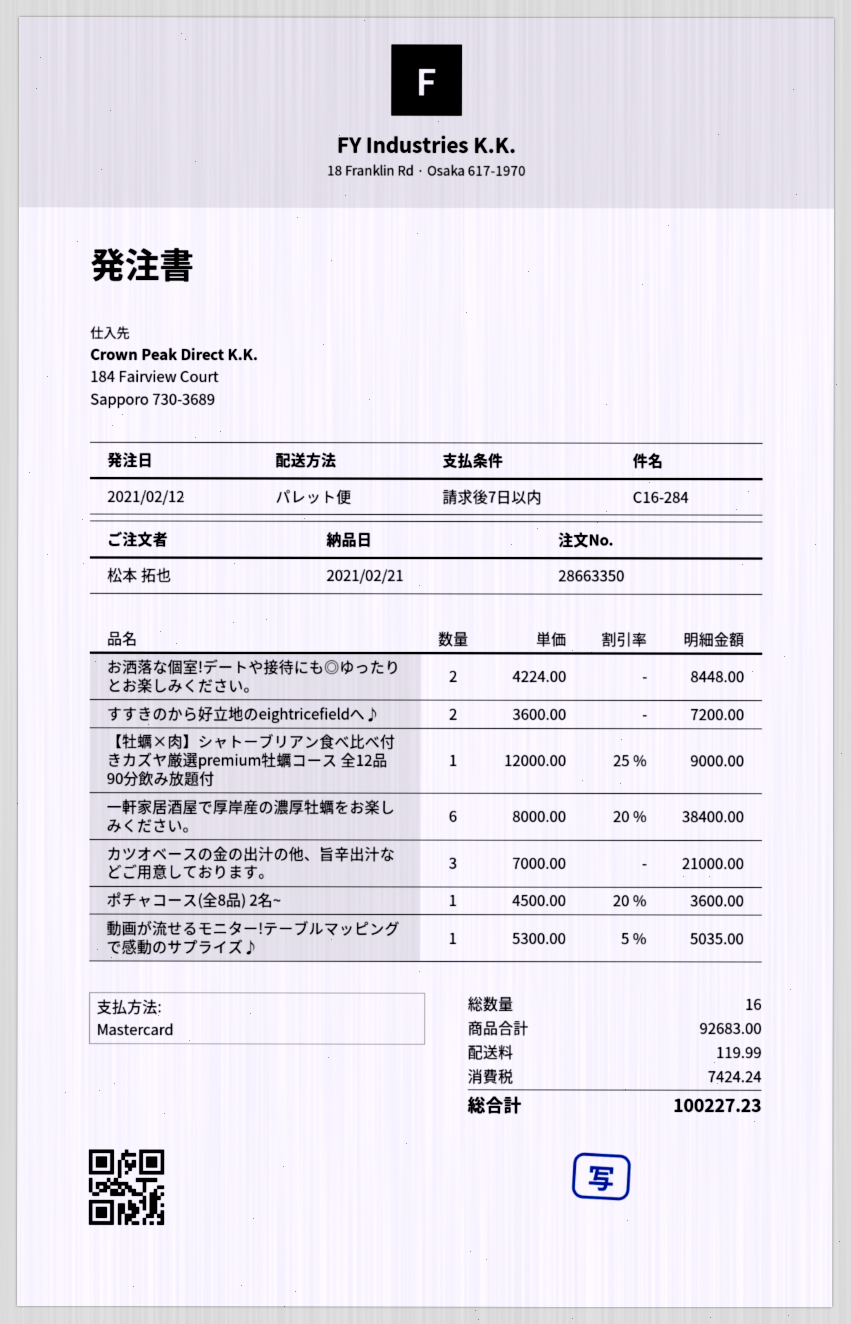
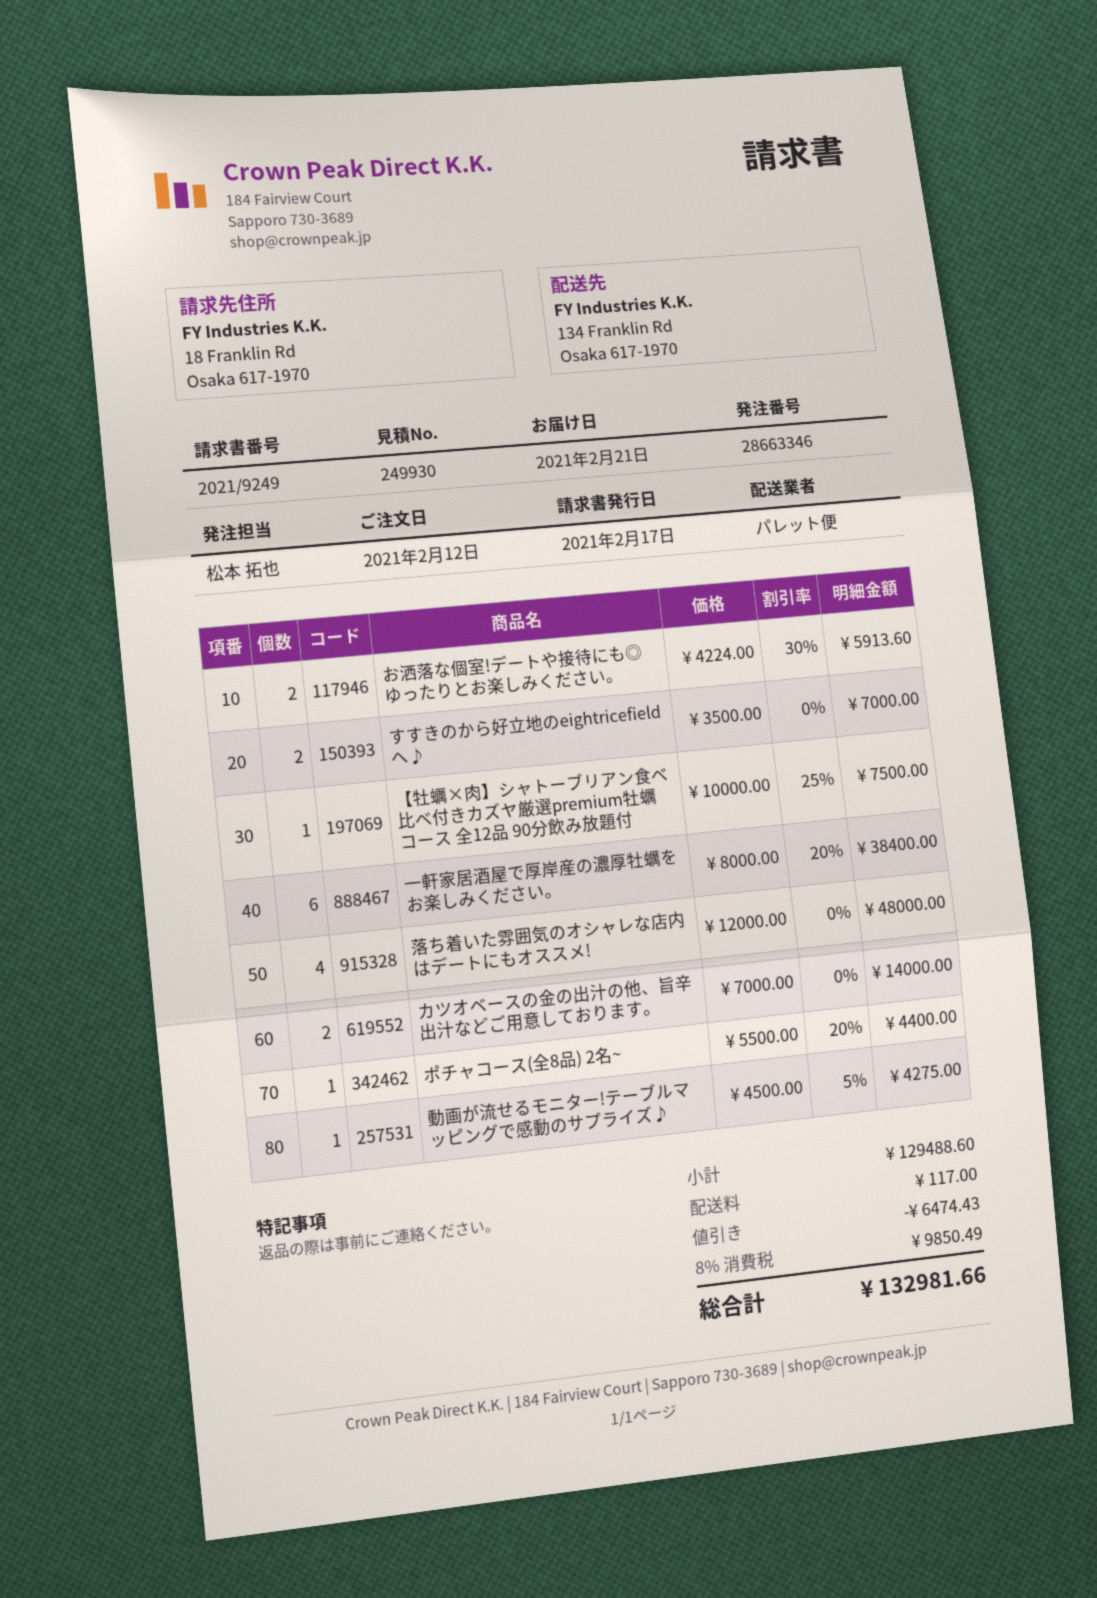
order number: 28663350 -> 28663346
お洒落な個室!デートや接待にも◎ゆったりとお楽しみください。: 2 x 4224.00 = 8448.00 -> 2 x 4224.00 - 30% = 5913.60
すすきのから好立地のeightricefieldへ♪: 2 x 3600.00 = 7200.00 -> 2 x 3500.00 = 7000.00
【牡蠣×肉】シャトーブリアン食べ比べ付きカズヤ厳選premium牡蠣コース 全12品 90分飲み放題付: 1 x 12000.00 - 25% = 9000.00 -> 1 x 10000.00 - 25% = 7500.00
カツオベースの金の出汁の他、旨辛出汁などご用意しております。: 3 x 7000.00 = 21000.00 -> 2 x 7000.00 = 14000.00
ポチャコース(全8品) 2名~: 1 x 4500.00 - 20% = 3600.00 -> 1 x 5500.00 - 20% = 4400.00
動画が流せるモニター!テーブルマッピングで感動のサプライズ♪: 1 x 5300.00 - 5% = 5035.00 -> 1 x 4500.00 - 5% = 4275.00
落ち着いた雰囲気のオシャレな店内はデートにもオススメ!: none -> 4 x 12000.00 = 48000.00
subtotal: 92683.00 -> 129488.60
discount: none -> 6474.43
shipping: 119.99 -> 117.00
tax: 7424.24 -> 9850.49
total: 100227.23 -> 132981.66

